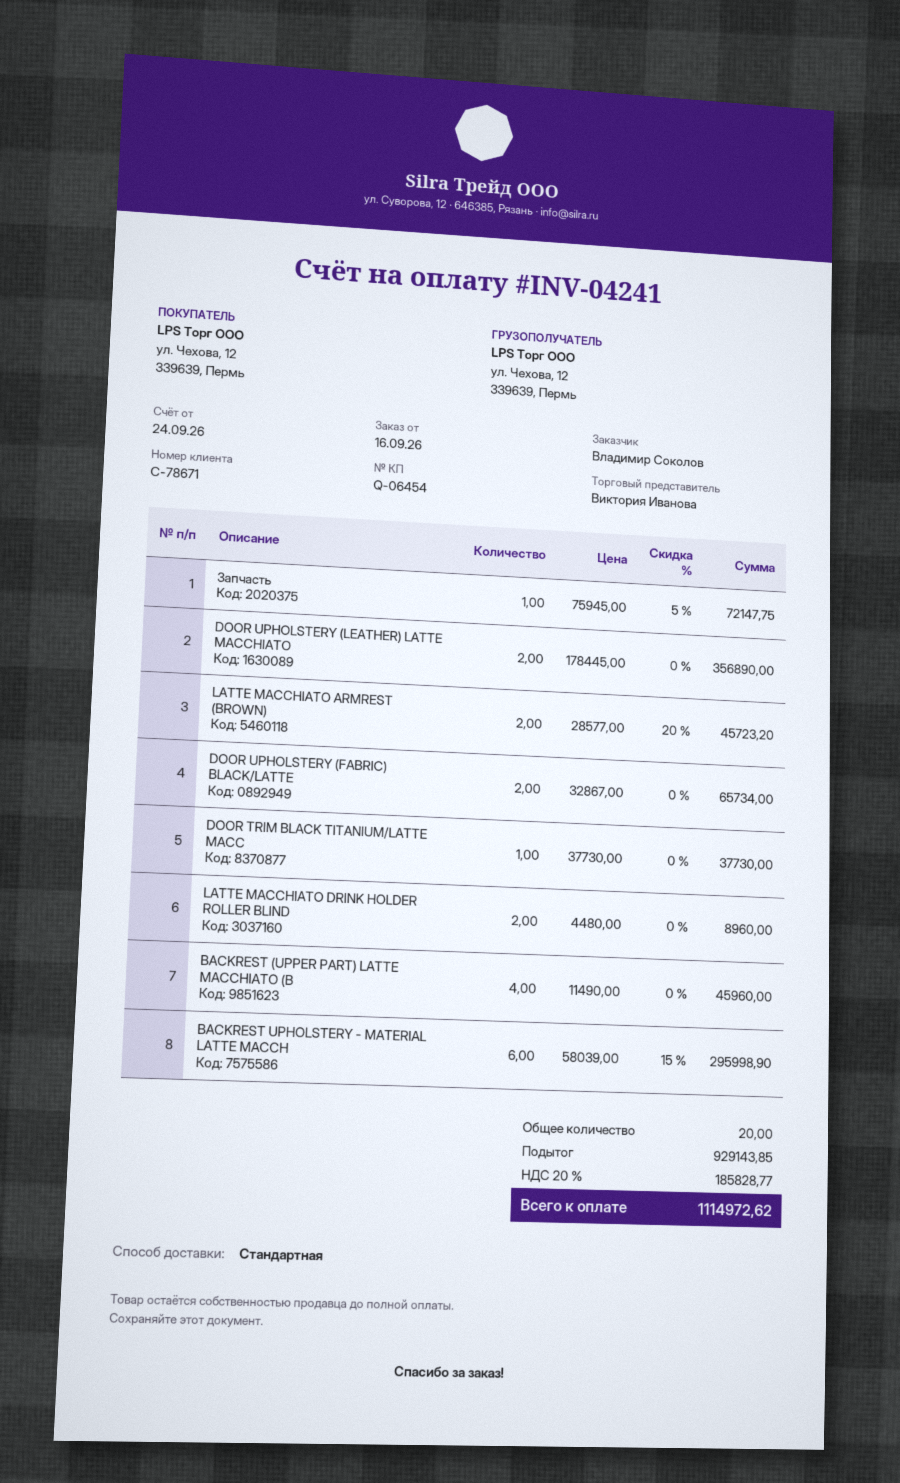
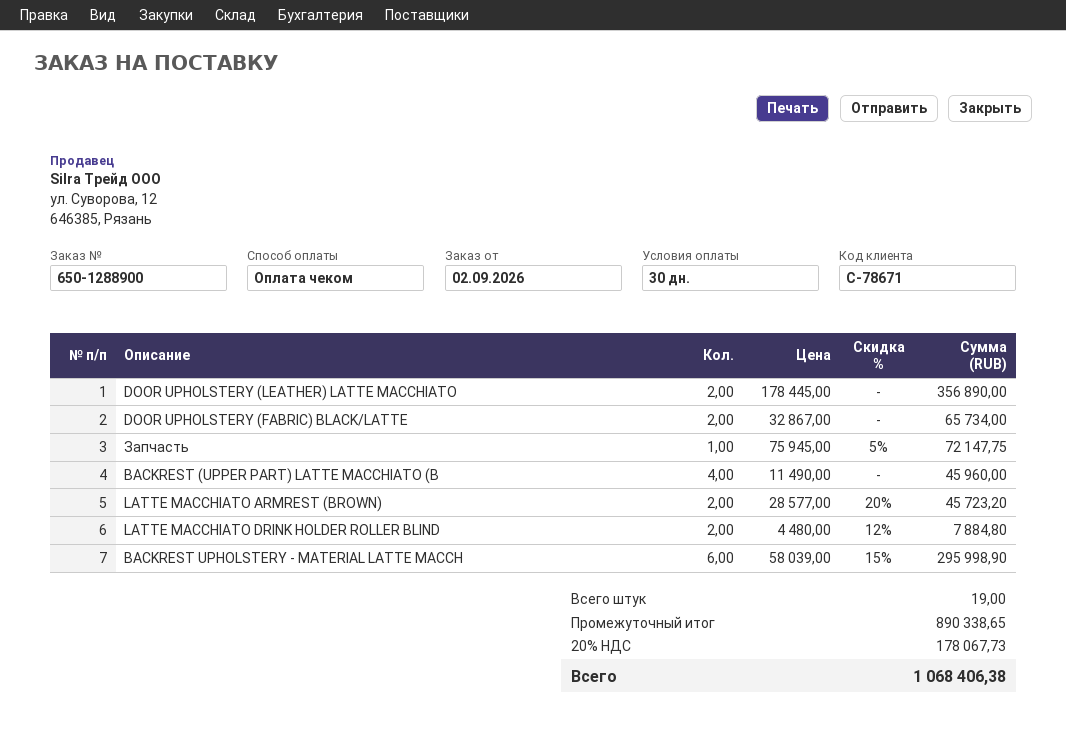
order date: 2026-09-16 -> 2026-09-02
DOOR TRIM BLACK TITANIUM/LATTE MACC: 1 x 37730.00 = 37730.00 -> none
LATTE MACCHIATO DRINK HOLDER ROLLER BLIND: 2 x 4480.00 = 8960.00 -> 2 x 4480.00 - 12% = 7884.80
total quantity: 20 -> 19
subtotal: 929143.85 -> 890338.65
tax: 20% = 185828.77 -> 20% = 178067.73
total: 1114972.62 -> 1068406.38

